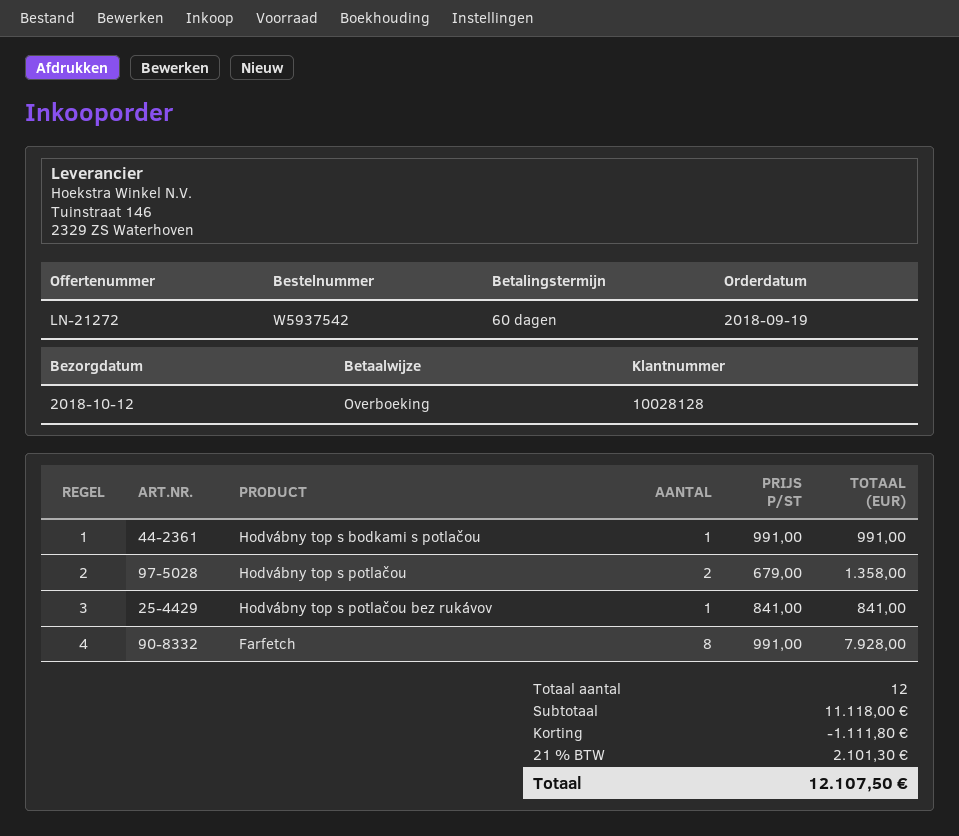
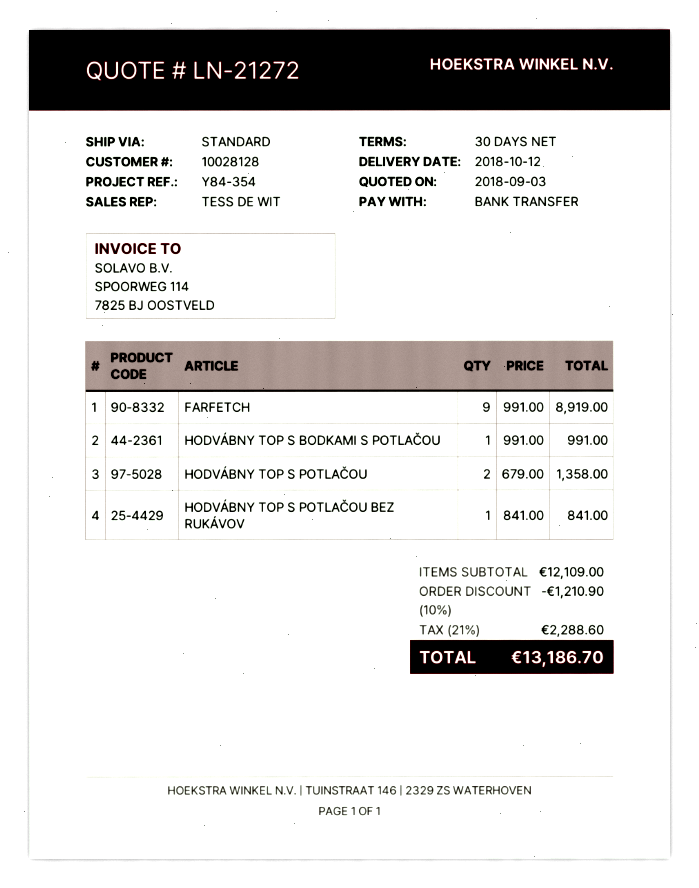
payment terms: 60 days -> 30 days
Farfetch: 8 x 991.00 = 7928.00 -> 9 x 991.00 = 8919.00
subtotal: 11118.00 -> 12109.00
discount: 1111.80 -> 1210.90
tax: 21% = 2101.30 -> 21% = 2288.60
total: 12107.50 -> 13186.70

